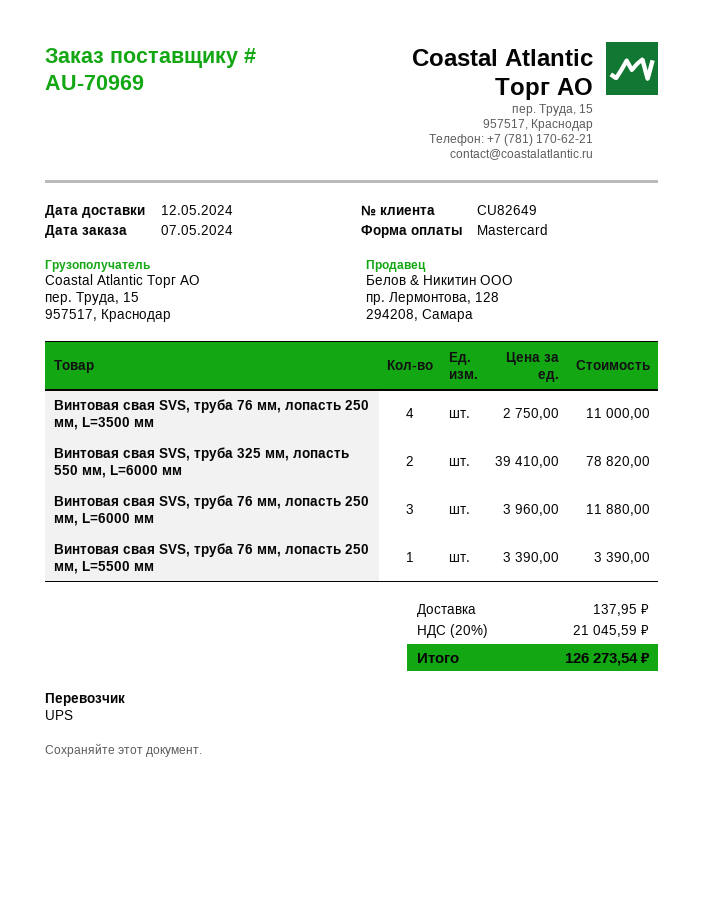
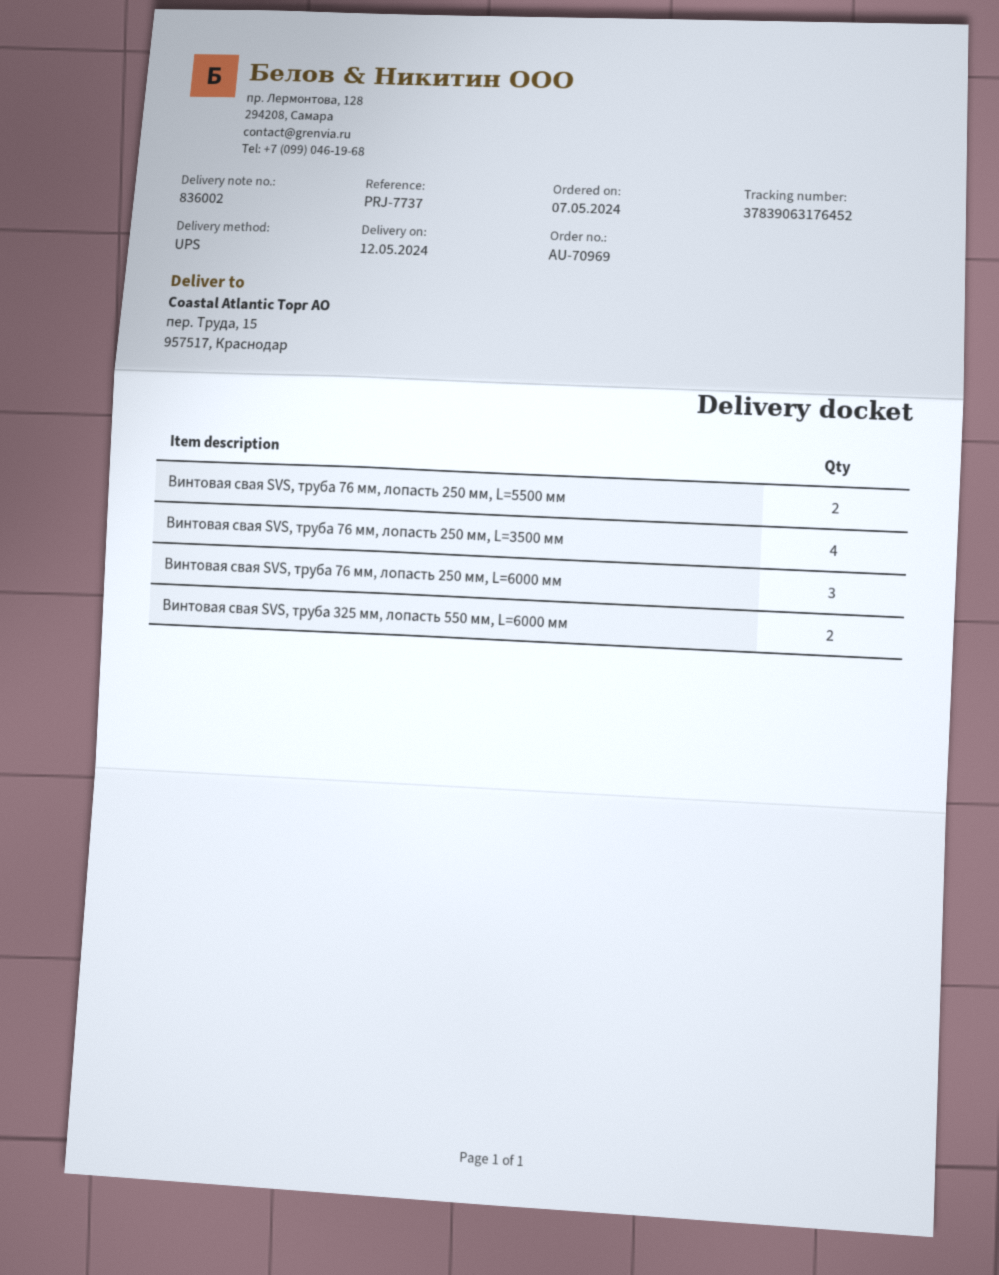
Винтовая свая SVS, труба 76 мм, лопасть 250 мм, L=5500 мм: 1 -> 2

